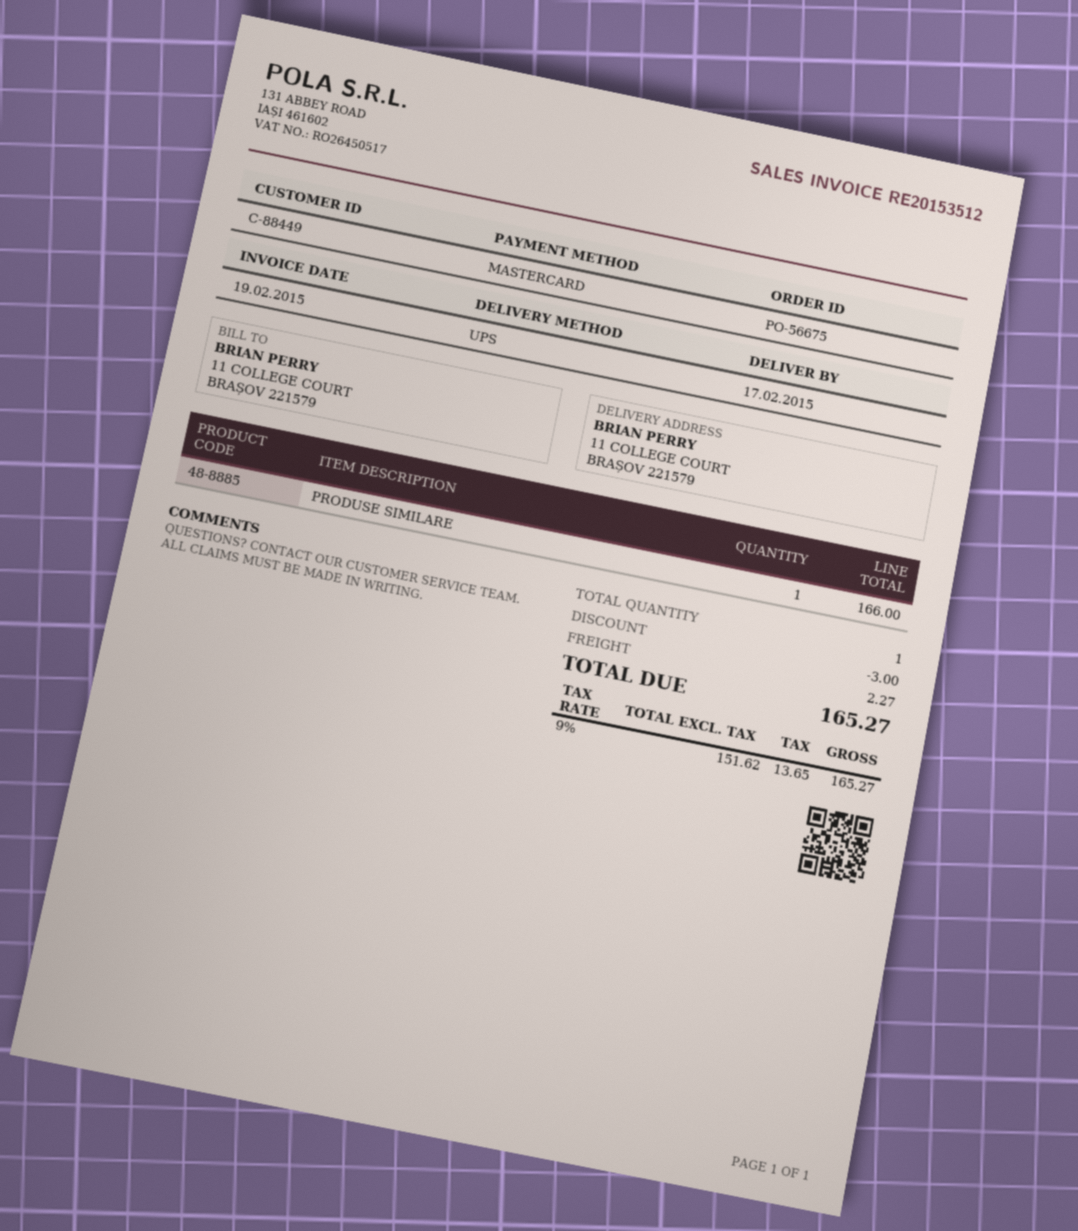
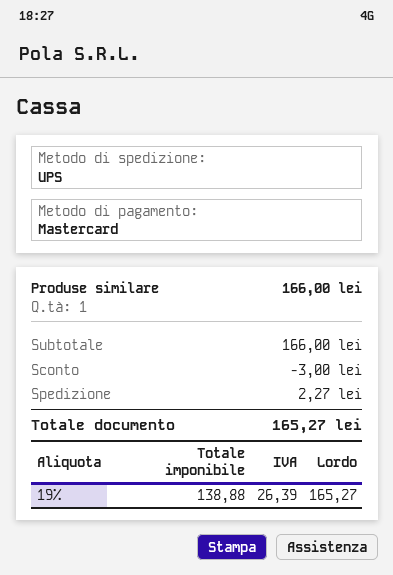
net: 151.62 -> 138.88
tax: 9% = 13.65 -> 19% = 26.39

